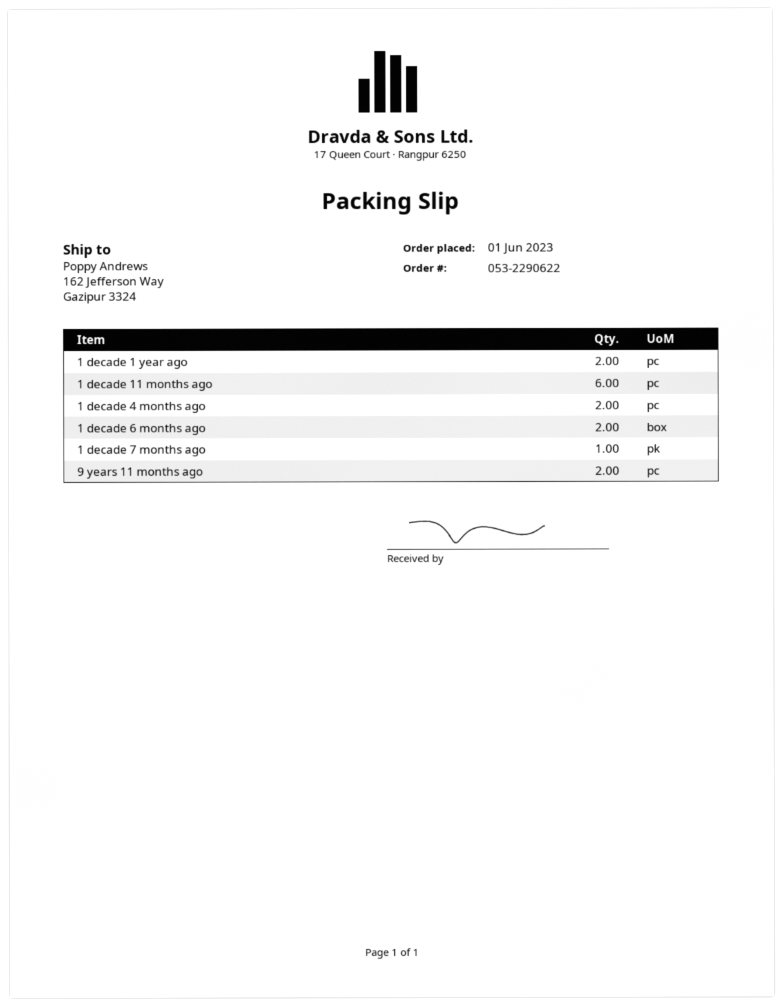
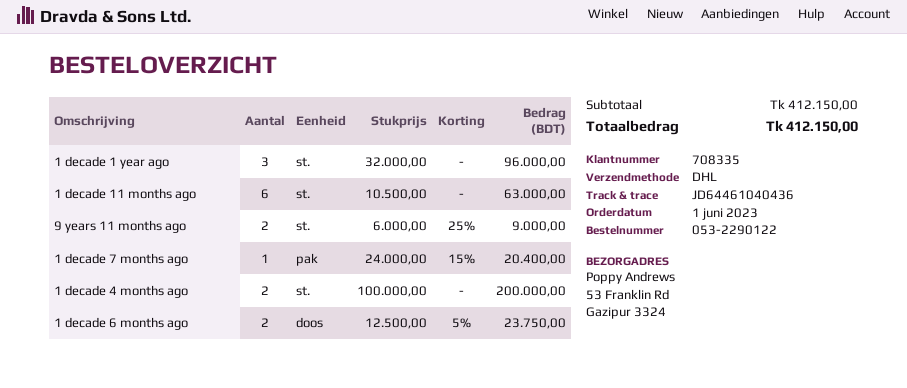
order number: 053-2290622 -> 053-2290122
ship to: 162 Jefferson Way, Gazipur 3324 -> 53 Franklin Rd, Gazipur 3324
1 decade 1 year ago: 2 -> 3

